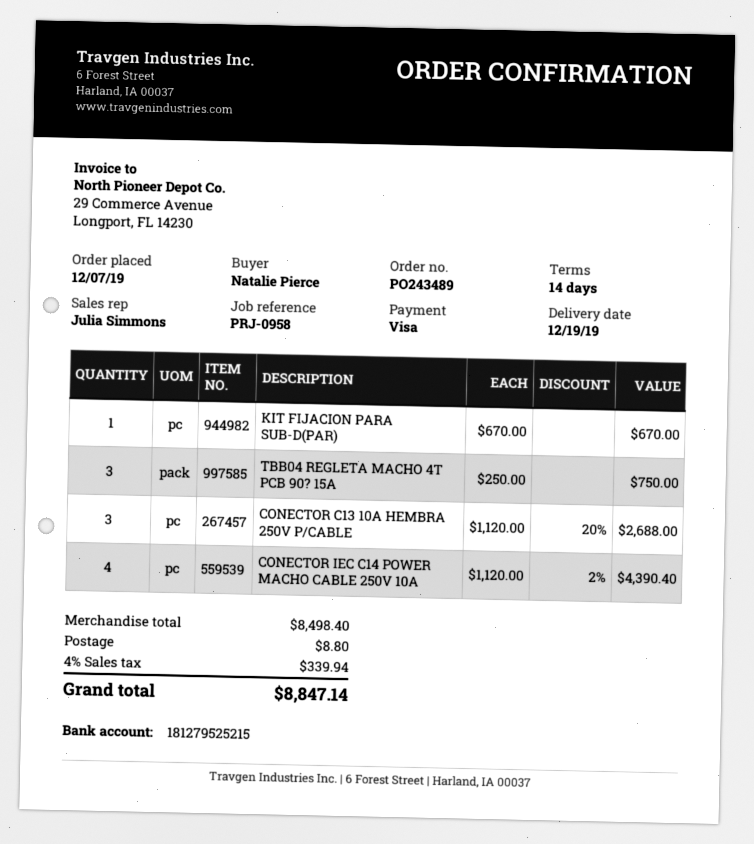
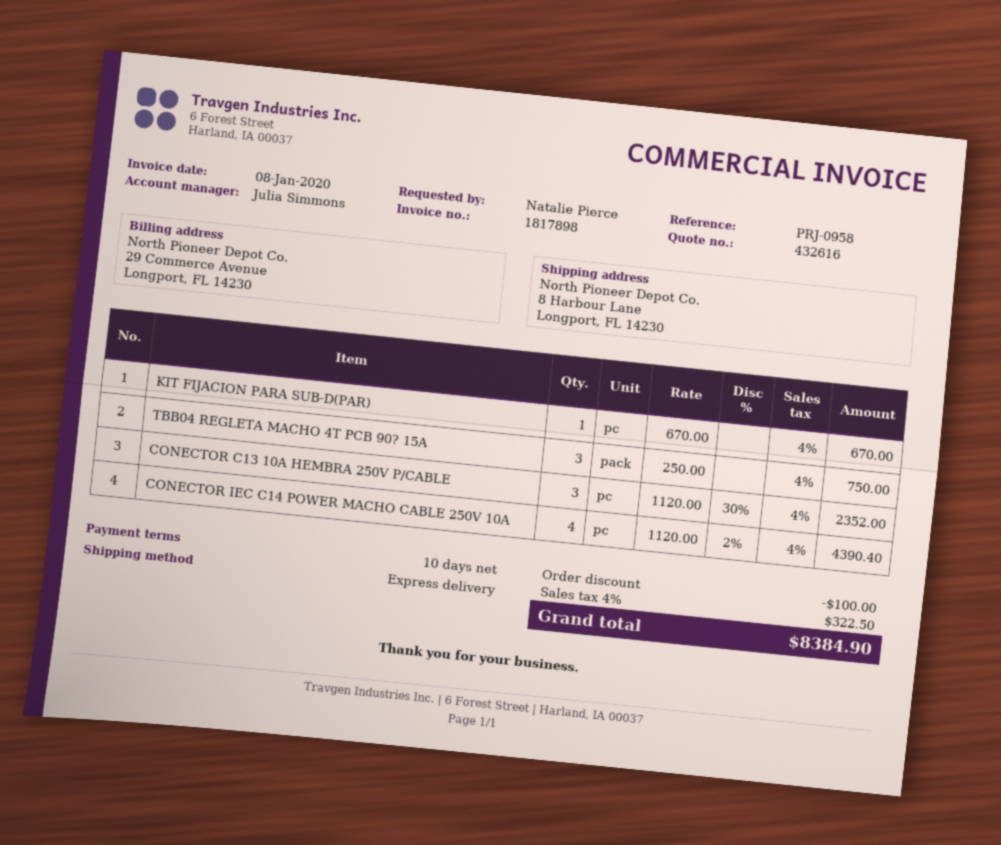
payment terms: 14 days -> 10 days
CONECTOR C13 10A HEMBRA 250V P/CABLE: 3 x 1120.00 - 20% = 2688.00 -> 3 x 1120.00 - 30% = 2352.00
discount: none -> 100.00
shipping: 8.80 -> none
tax: 4% = 339.94 -> 4% = 322.50
total: 8847.14 -> 8384.90

